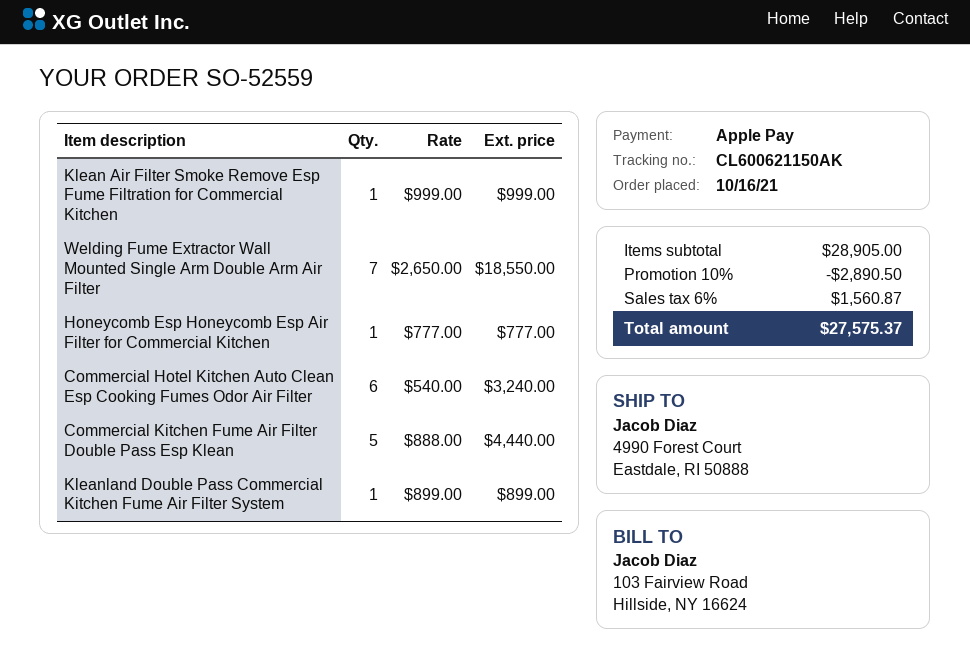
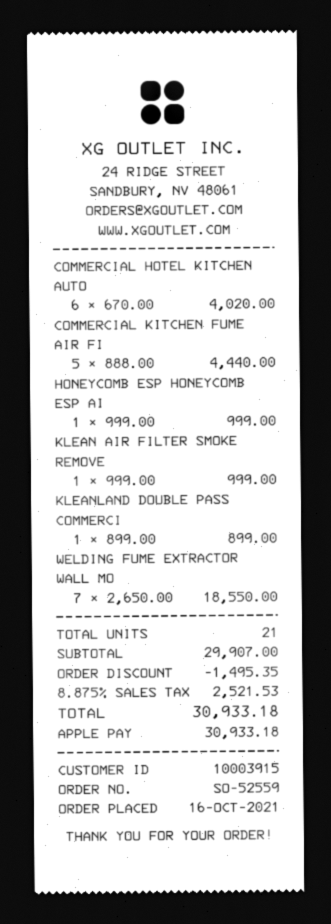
Honeycomb Esp Honeycomb Esp Air Filter for Commercial Kitchen: 1 x 777.00 = 777.00 -> 1 x 999.00 = 999.00
Commercial Hotel Kitchen Auto Clean Esp Cooking Fumes Odor Air Filter: 6 x 540.00 = 3240.00 -> 6 x 670.00 = 4020.00
subtotal: 28905.00 -> 29907.00
discount: 2890.50 -> 1495.35
tax: 6% = 1560.87 -> 8.875% = 2521.53
total: 27575.37 -> 30933.18

